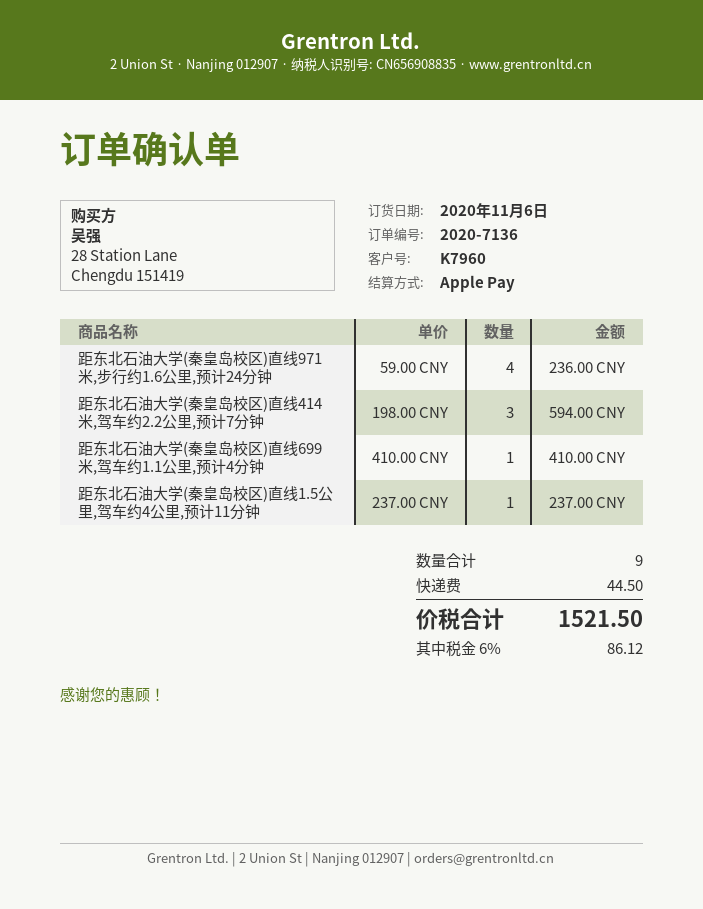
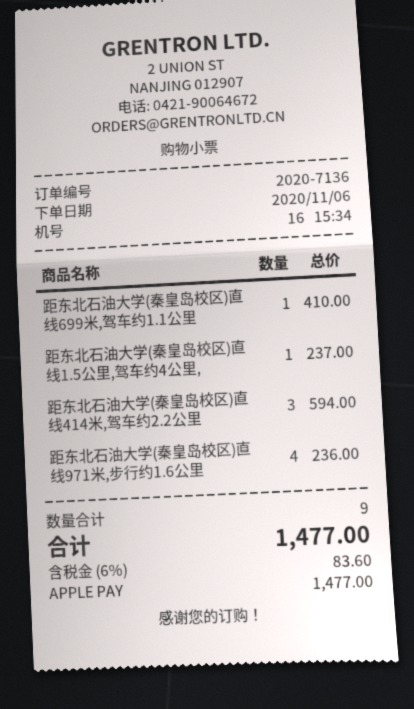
shipping: 44.50 -> none
tax: 6% = 86.12 -> 6% = 83.60
total: 1521.50 -> 1477.00

